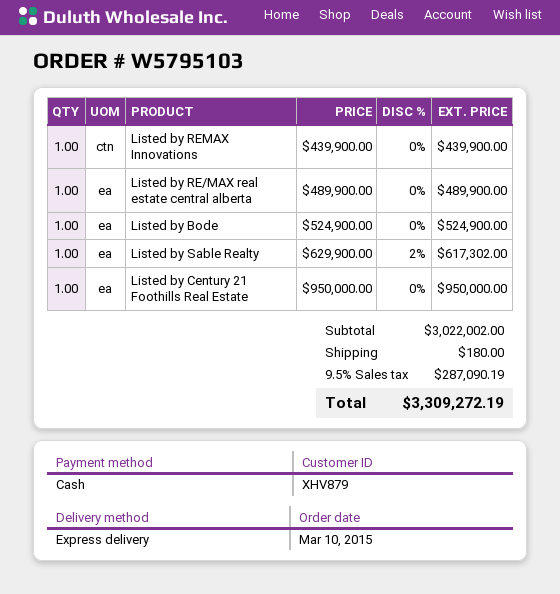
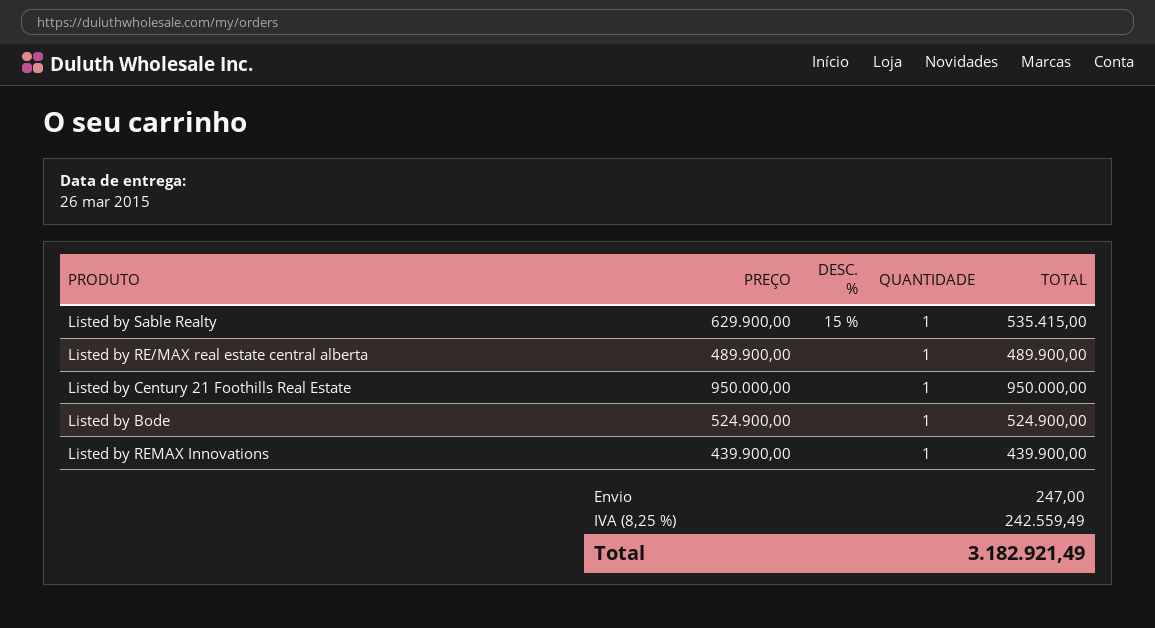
Listed by Sable Realty: 1 x 629900.00 - 2% = 617302.00 -> 1 x 629900.00 - 15% = 535415.00
shipping: 180.00 -> 247.00
tax: 9.5% = 287090.19 -> 8.25% = 242559.49
total: 3309272.19 -> 3182921.49

